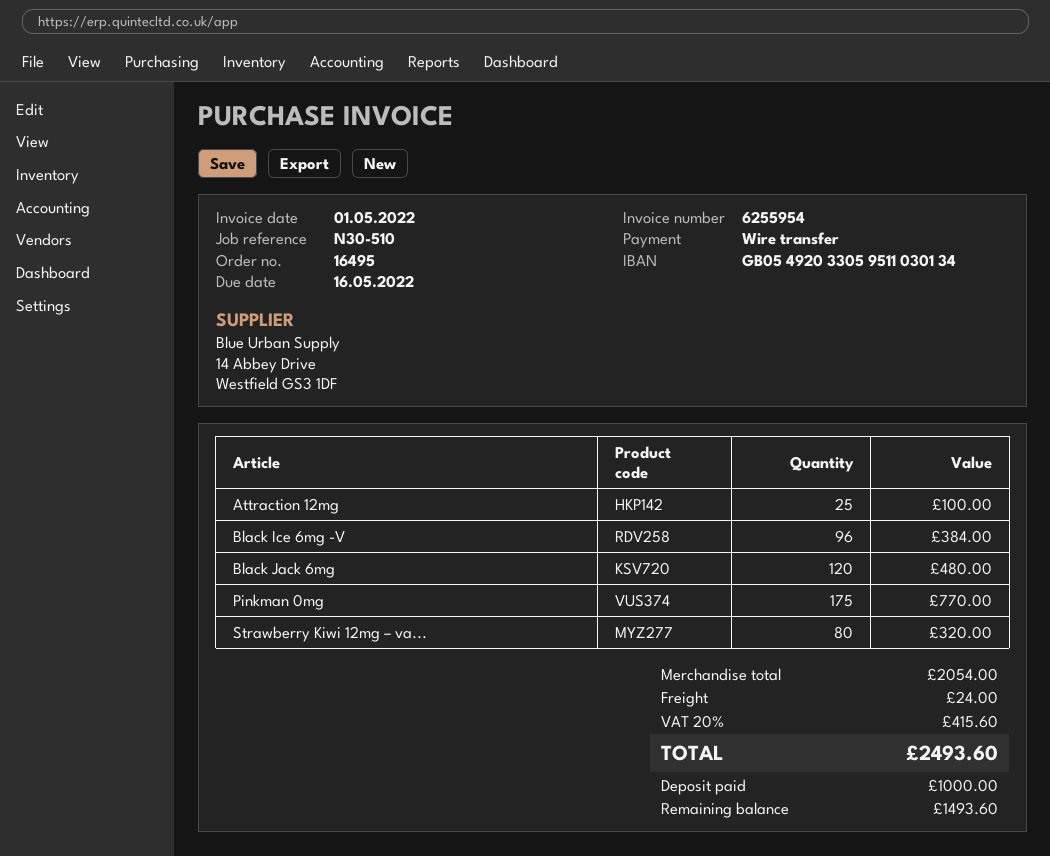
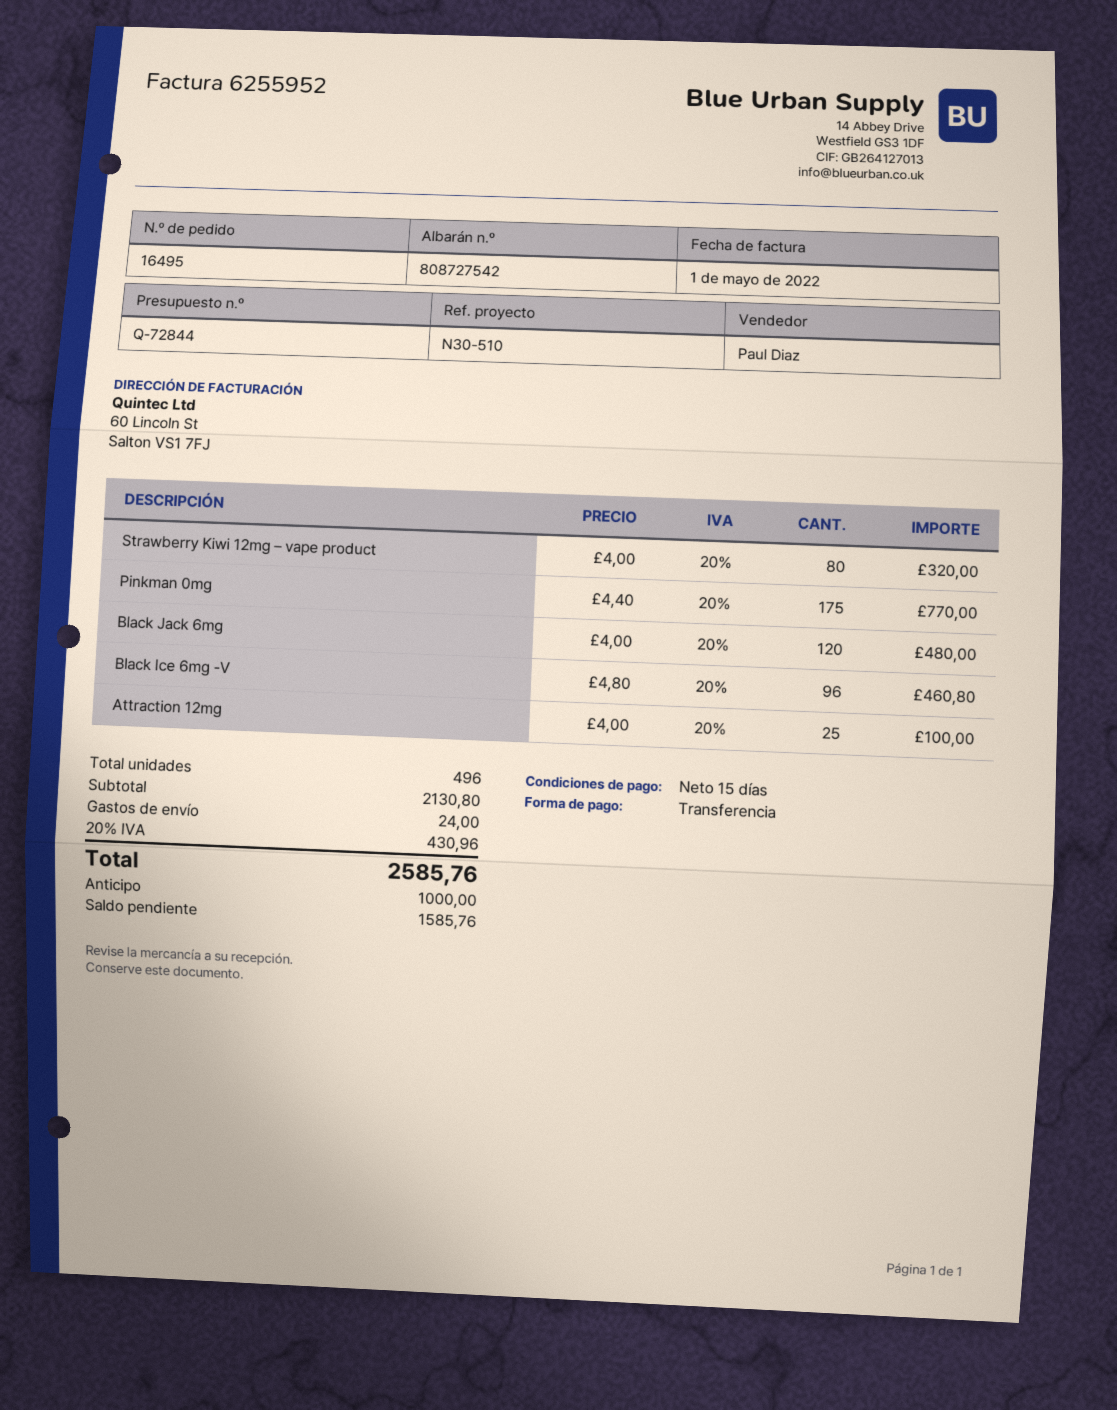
invoice number: 6255954 -> 6255952
Black Ice 6mg -V: 96 for 384.00 -> 96 for 460.80
subtotal: 2054.00 -> 2130.80
tax: 20% = 415.60 -> 20% = 430.96
total: 2493.60 -> 2585.76
balance: 1493.60 -> 1585.76

